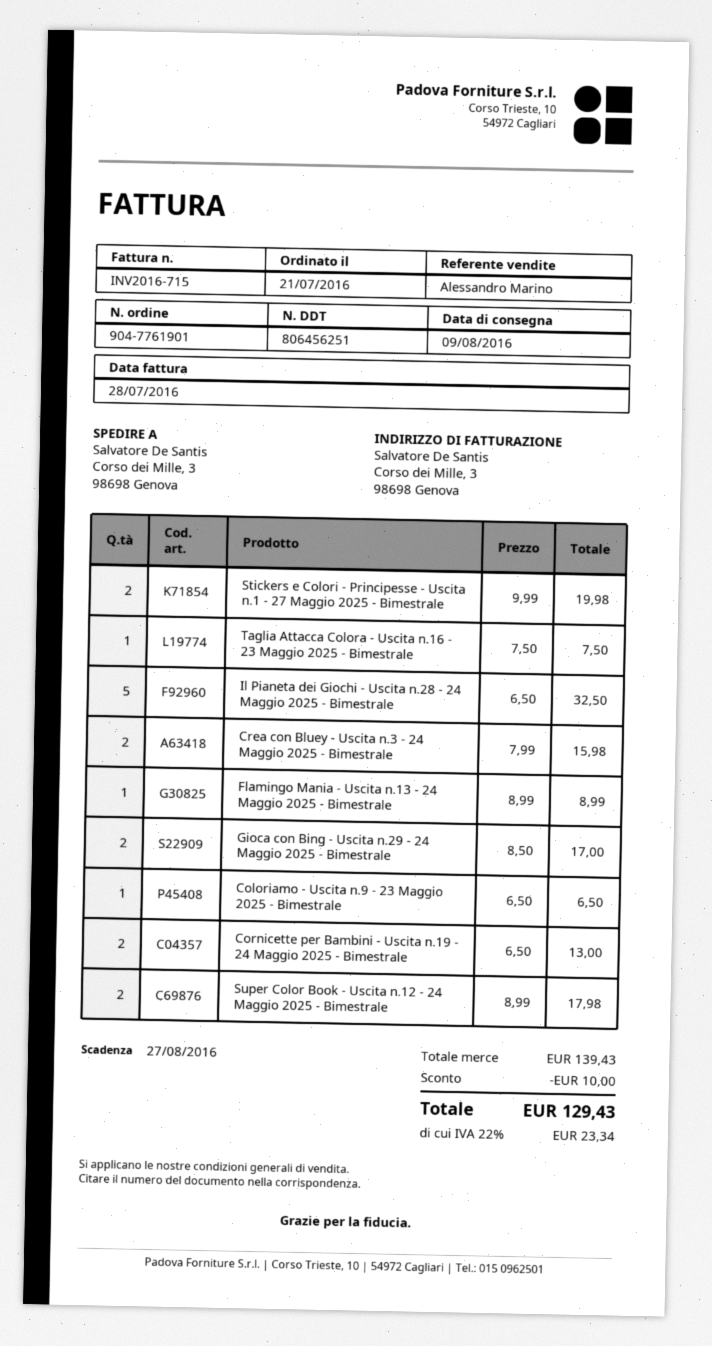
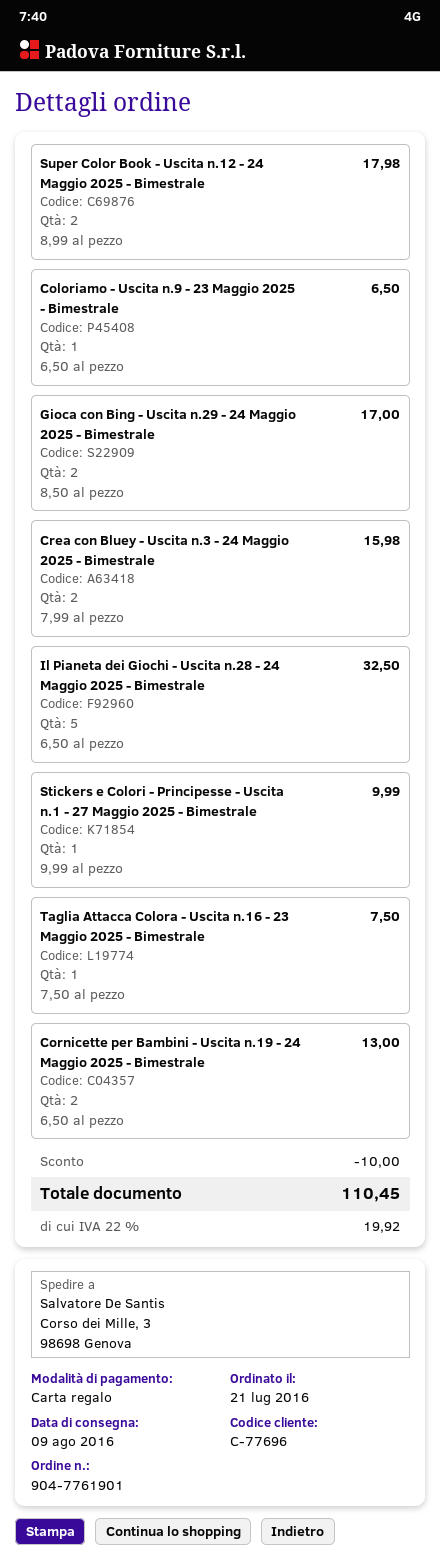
Stickers e Colori - Principesse - Uscita n.1 - 27 Maggio 2025 - Bimestrale: 2 x 9.99 = 19.98 -> 1 x 9.99 = 9.99
Flamingo Mania - Uscita n.13 - 24 Maggio 2025 - Bimestrale: 1 x 8.99 = 8.99 -> none
tax: 22% = 23.34 -> 22% = 19.92
total: 129.43 -> 110.45

